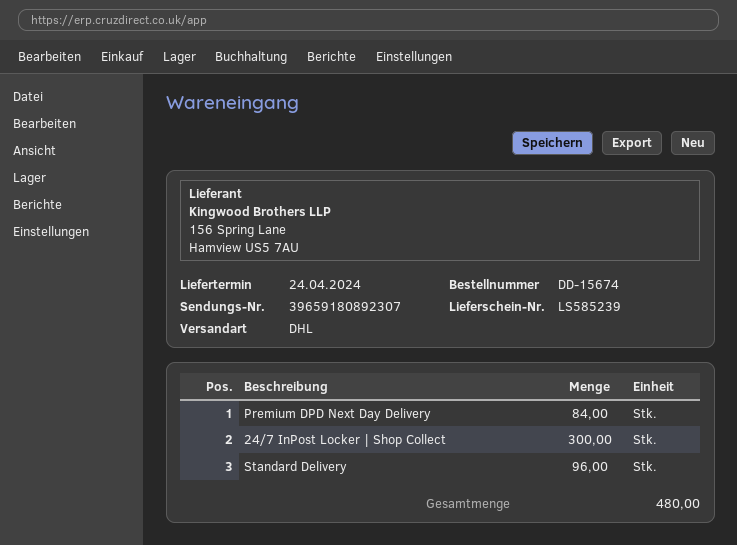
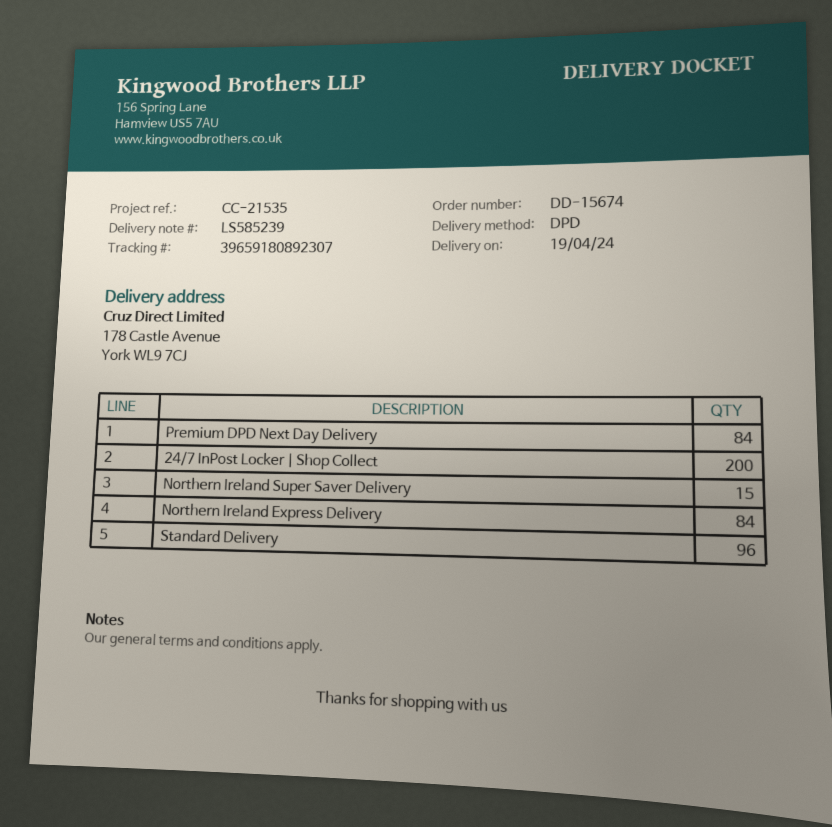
delivery date: 2024-04-24 -> 2024-04-19
shipping method: DHL -> DPD
24/7 InPost Locker | Shop Collect: 300 -> 200
Northern Ireland Super Saver Delivery: none -> 15
Northern Ireland Express Delivery: none -> 84

